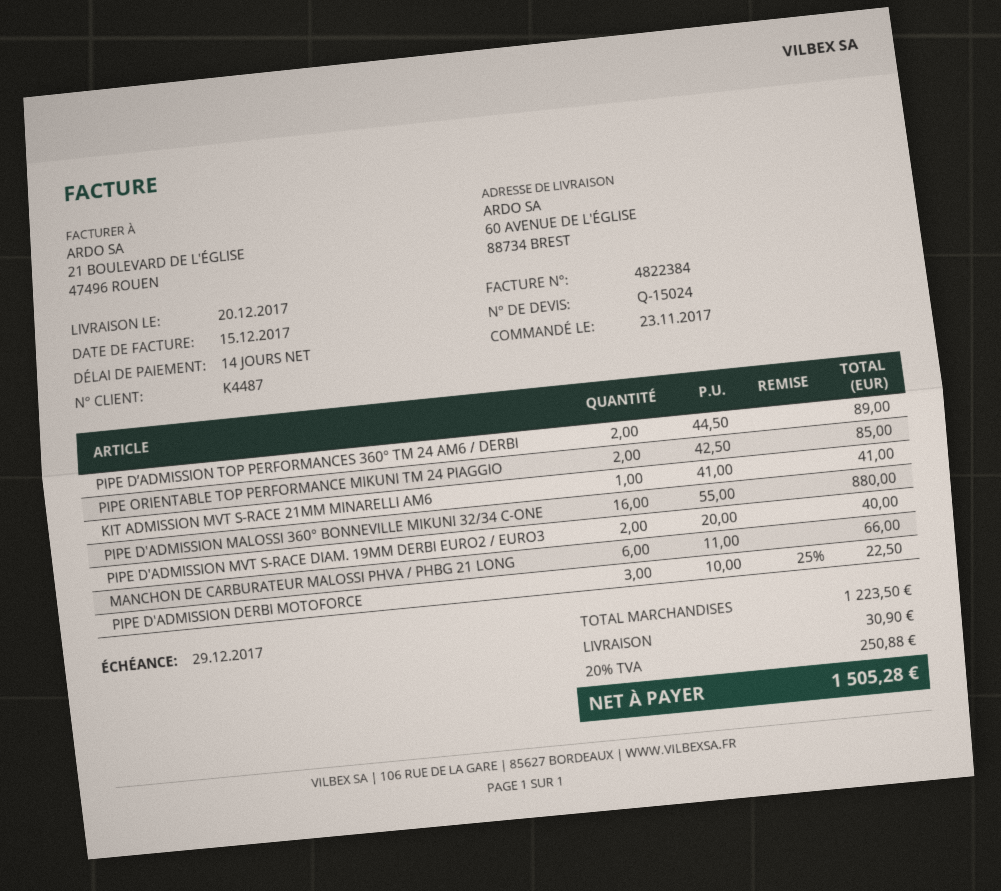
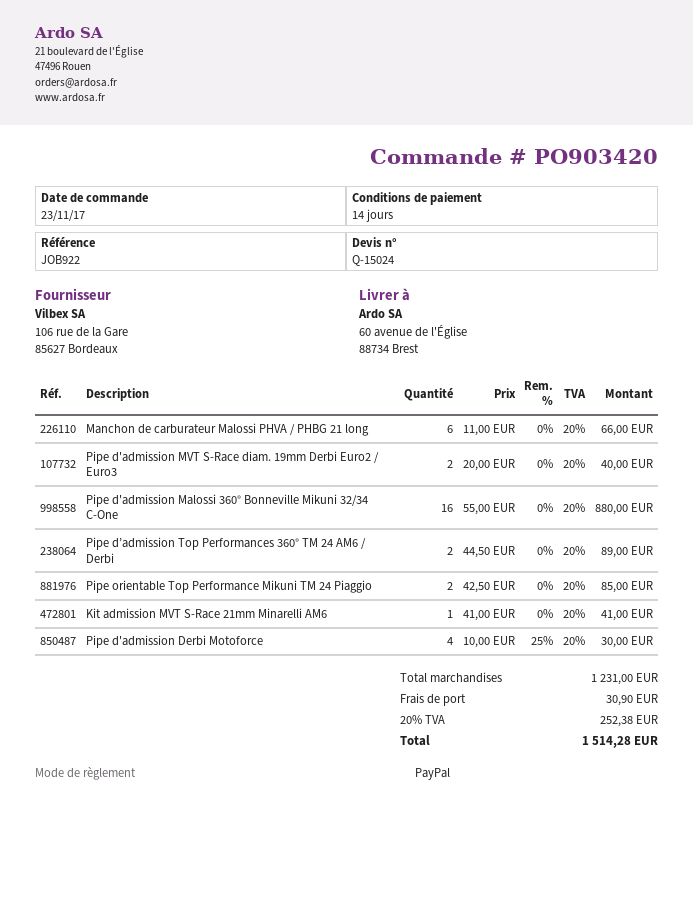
PIPE D'ADMISSION DERBI MOTOFORCE: 3 x 10.00 - 25% = 22.50 -> 4 x 10.00 - 25% = 30.00
subtotal: 1223.50 -> 1231.00
tax: 20% = 250.88 -> 20% = 252.38
total: 1505.28 -> 1514.28

